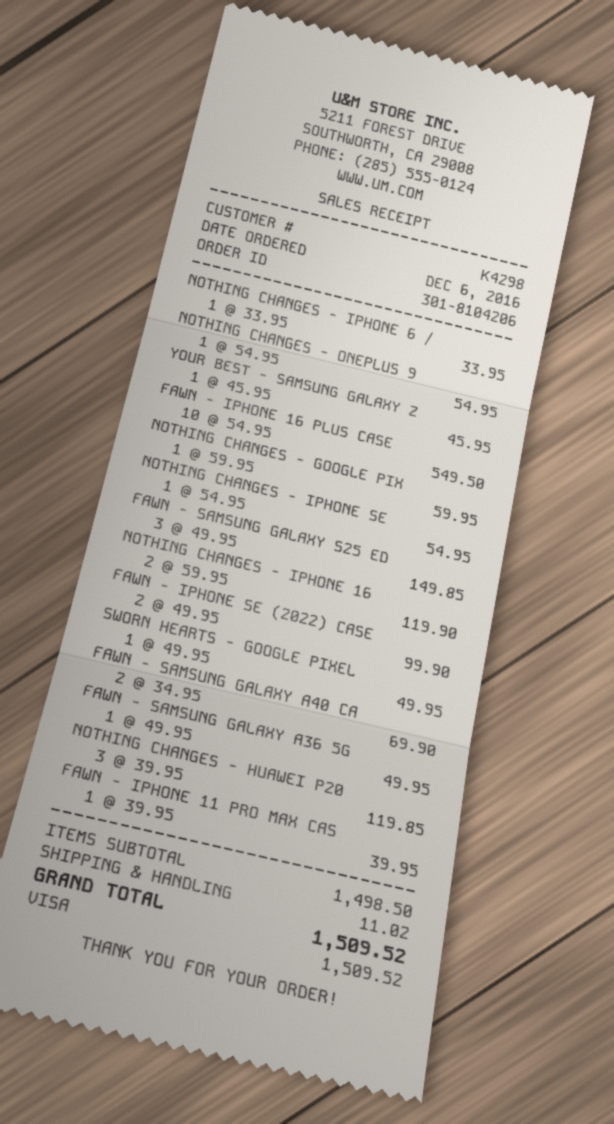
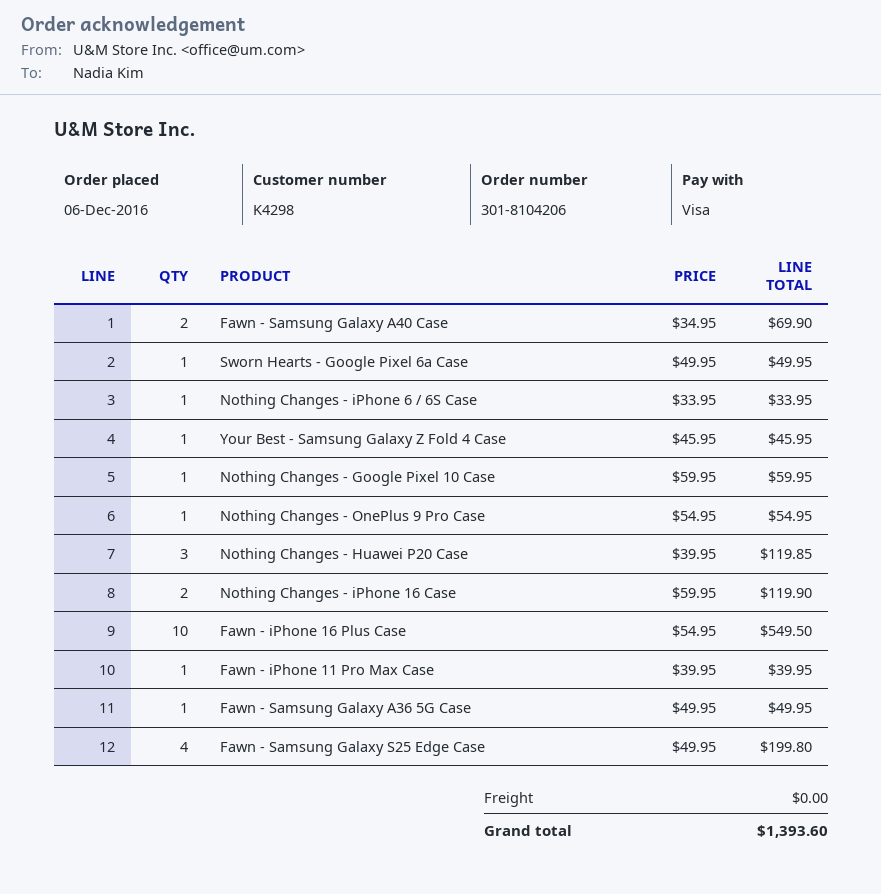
NOTHING CHANGES - IPHONE SE: 1 x 54.95 = 54.95 -> none
FAWN - SAMSUNG GALAXY S25 ED: 3 x 49.95 = 149.85 -> 4 x 49.95 = 199.80
FAWN - IPHONE SE (2022) CASE: 2 x 49.95 = 99.90 -> none
shipping: 11.02 -> 0.00
total: 1509.52 -> 1393.60

